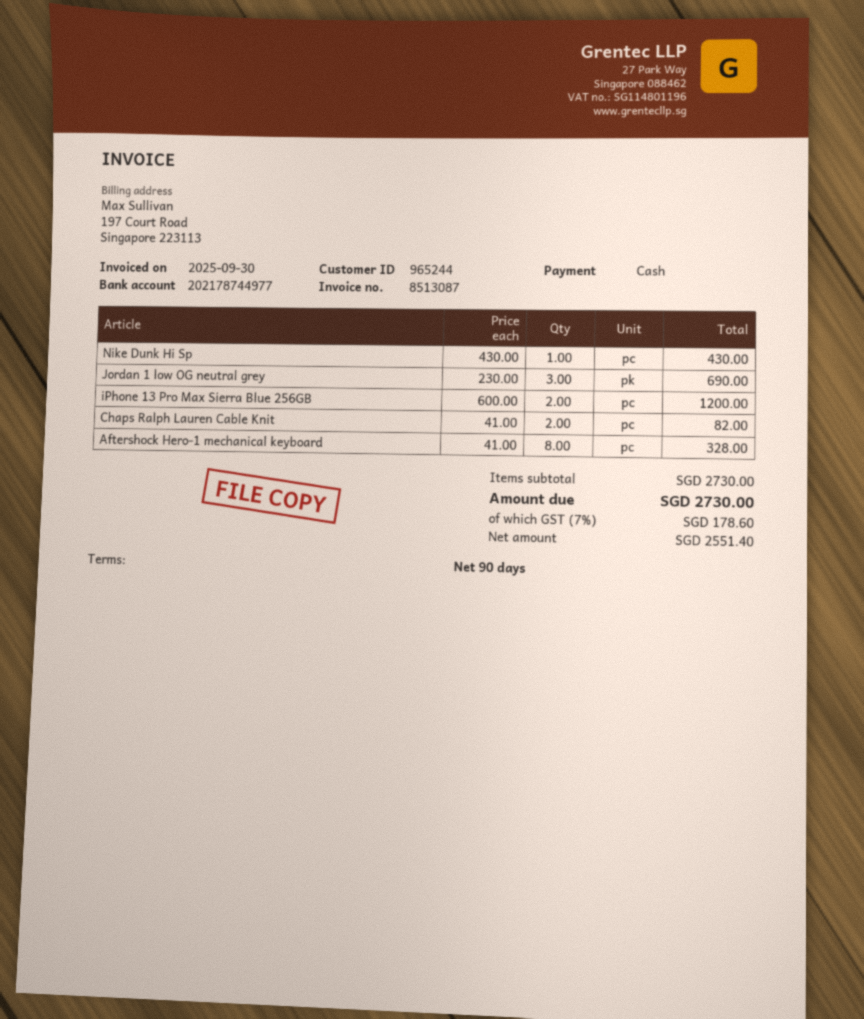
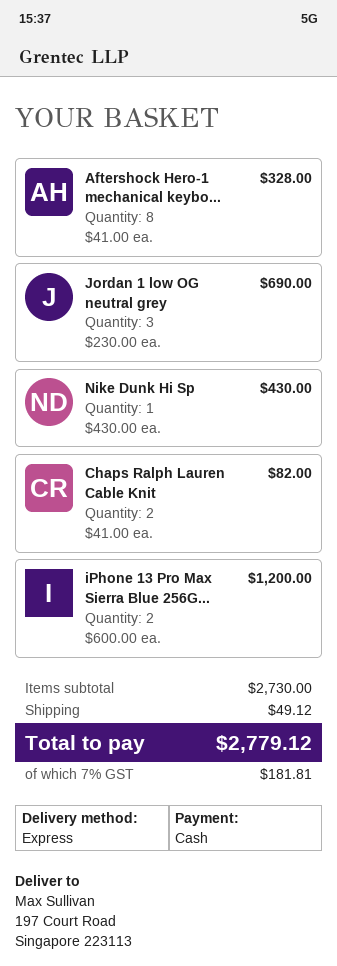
shipping: none -> 49.12
tax: 7% = 178.60 -> 7% = 181.81
total: 2730.00 -> 2779.12

